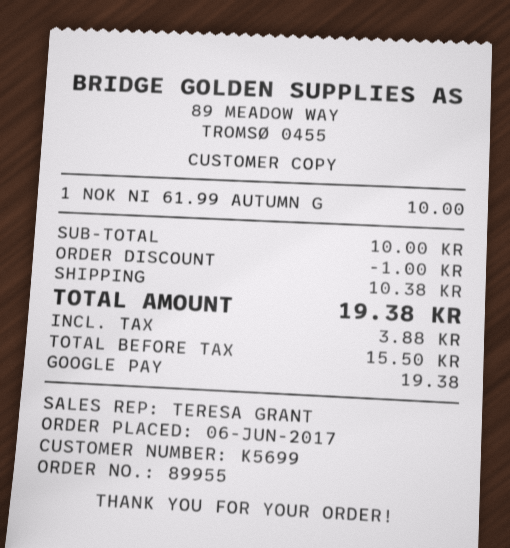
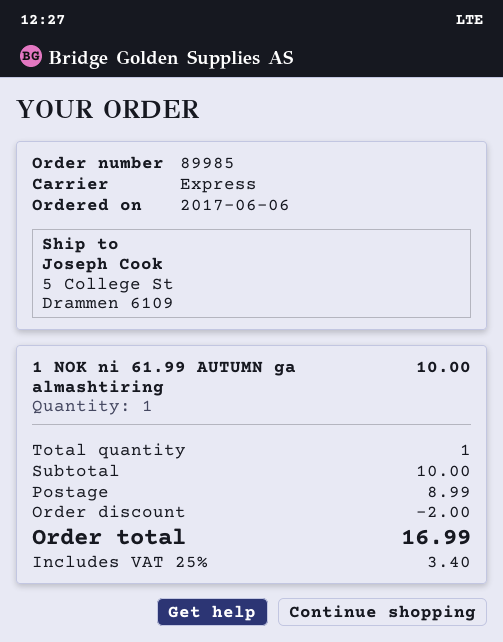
order number: 89955 -> 89985
discount: 1.00 -> 2.00
shipping: 10.38 -> 8.99
tax: 3.88 -> 3.40
total: 19.38 -> 16.99

